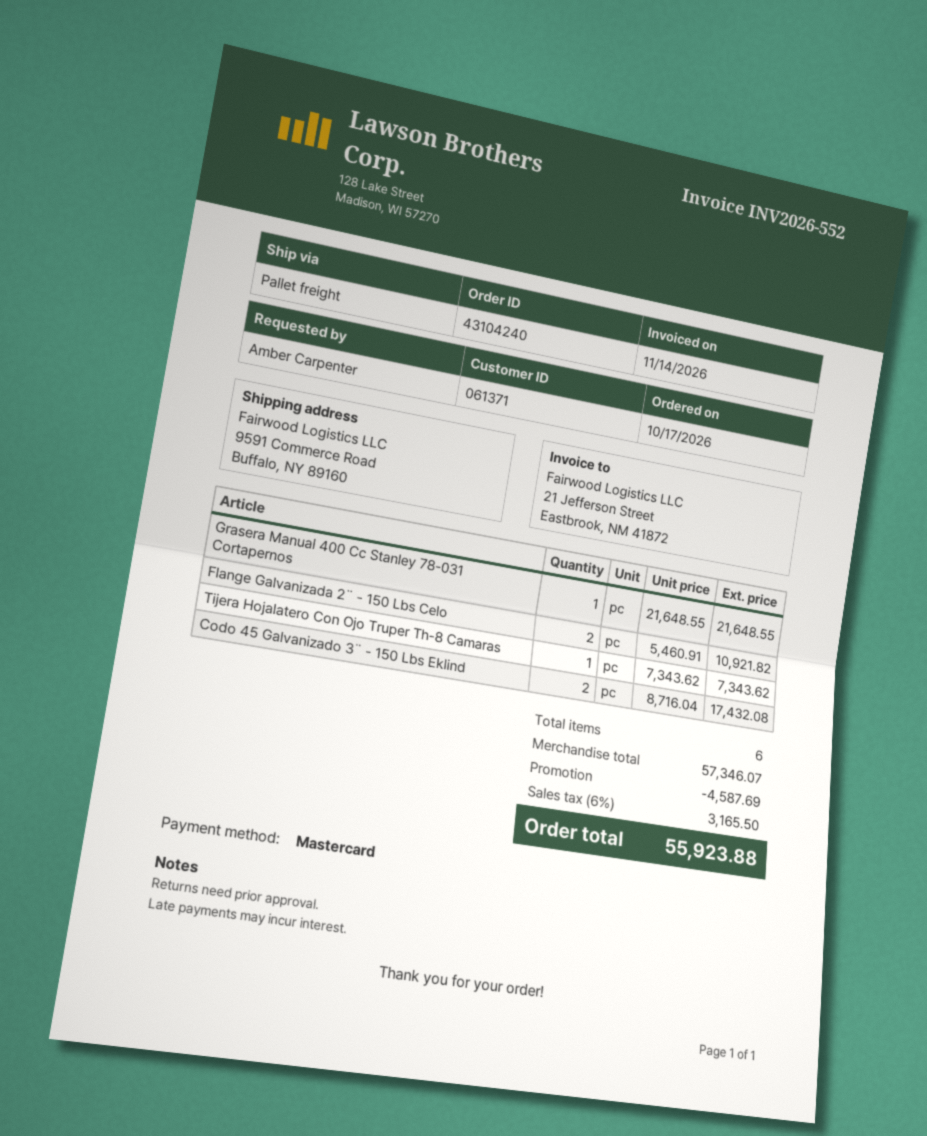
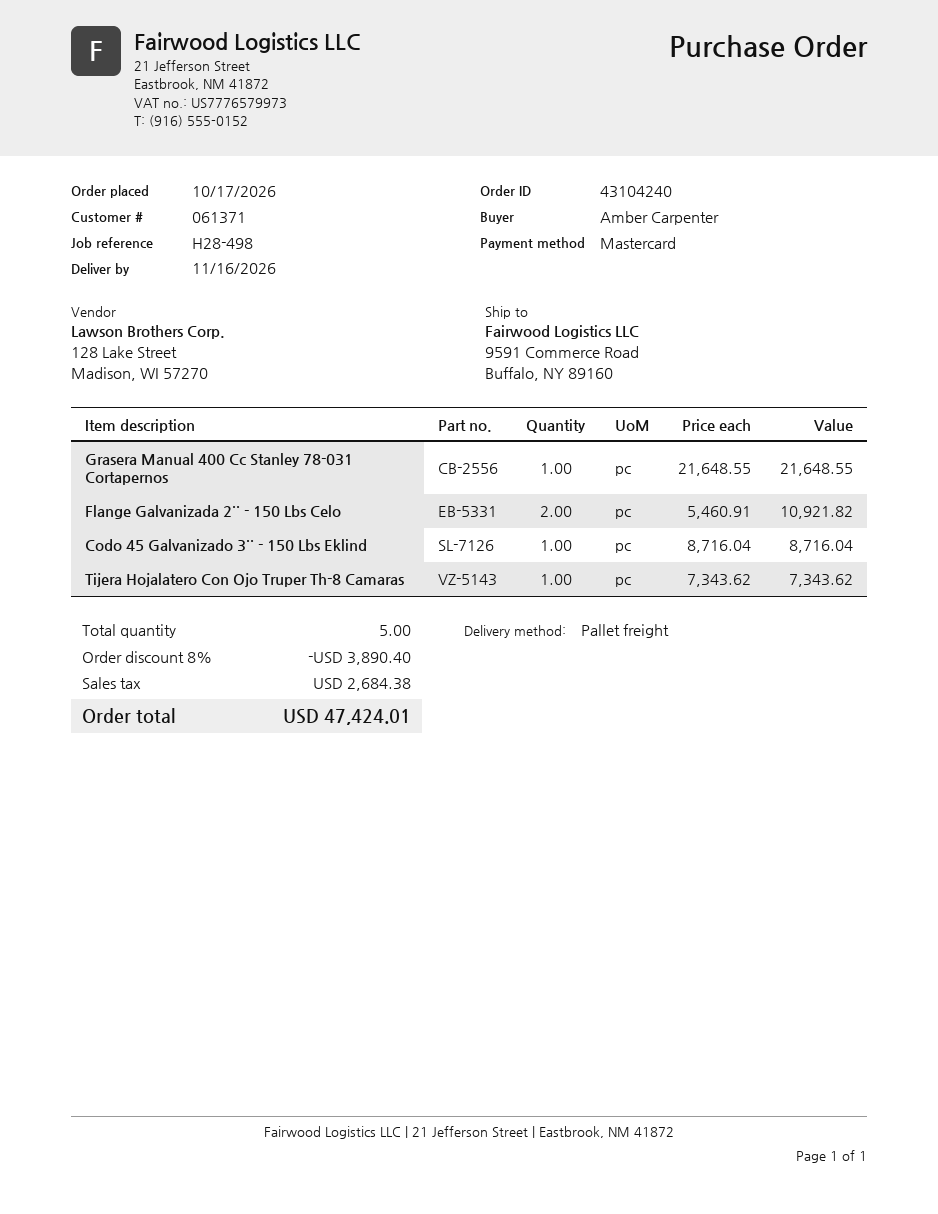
Codo 45 Galvanizado 3¨ - 150 Lbs Eklind: 2 x 8716.04 = 17432.08 -> 1 x 8716.04 = 8716.04
total quantity: 6 -> 5
discount: 4587.69 -> 3890.40
tax: 3165.50 -> 2684.38
total: 55923.88 -> 47424.01

